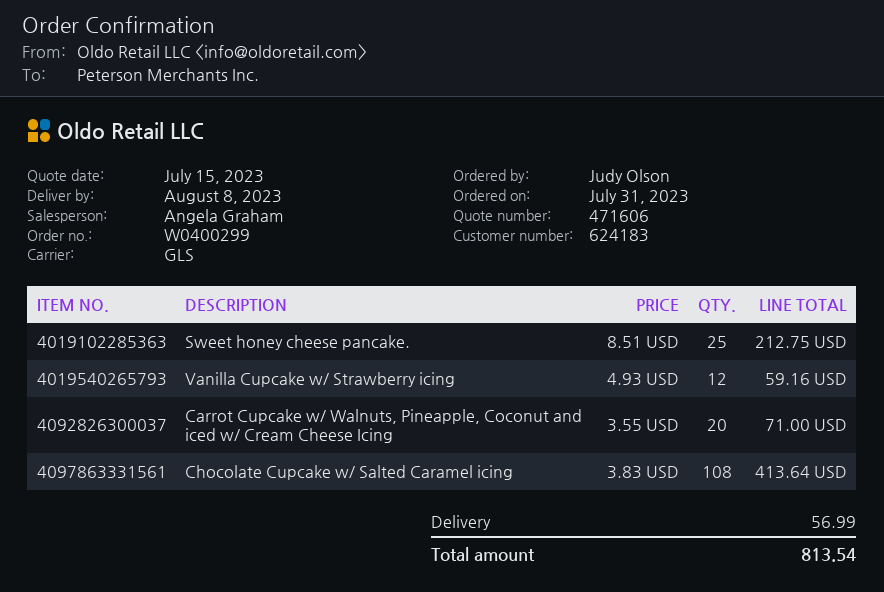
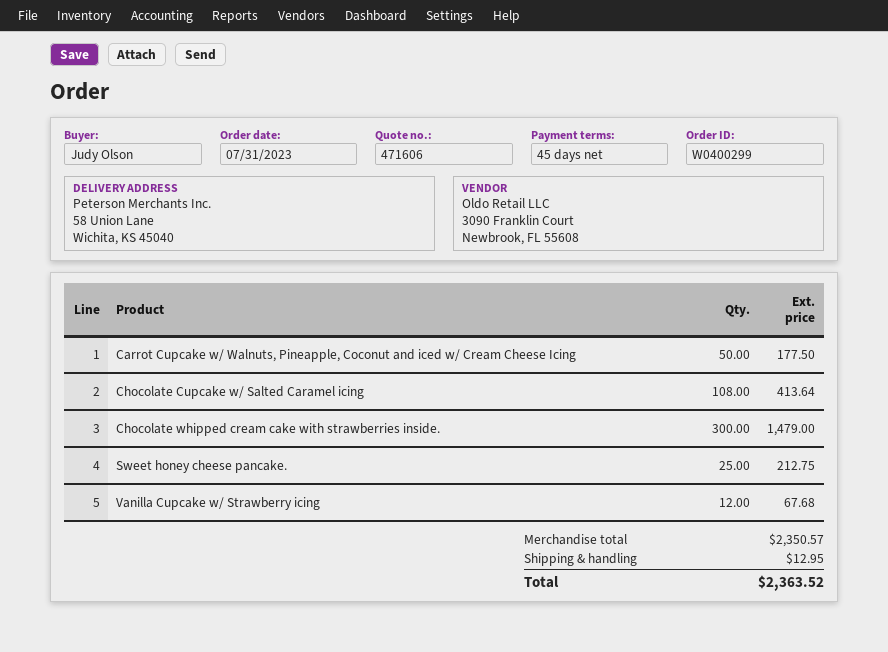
Vanilla Cupcake w/ Strawberry icing: 12 for 59.16 -> 12 for 67.68
Carrot Cupcake w/ Walnuts, Pineapple, Coconut and iced w/ Cream Cheese Icing: 20 for 71.00 -> 50 for 177.50
Chocolate whipped cream cake with strawberries inside.: none -> 300 for 1479.00
shipping: 56.99 -> 12.95
total: 813.54 -> 2363.52

